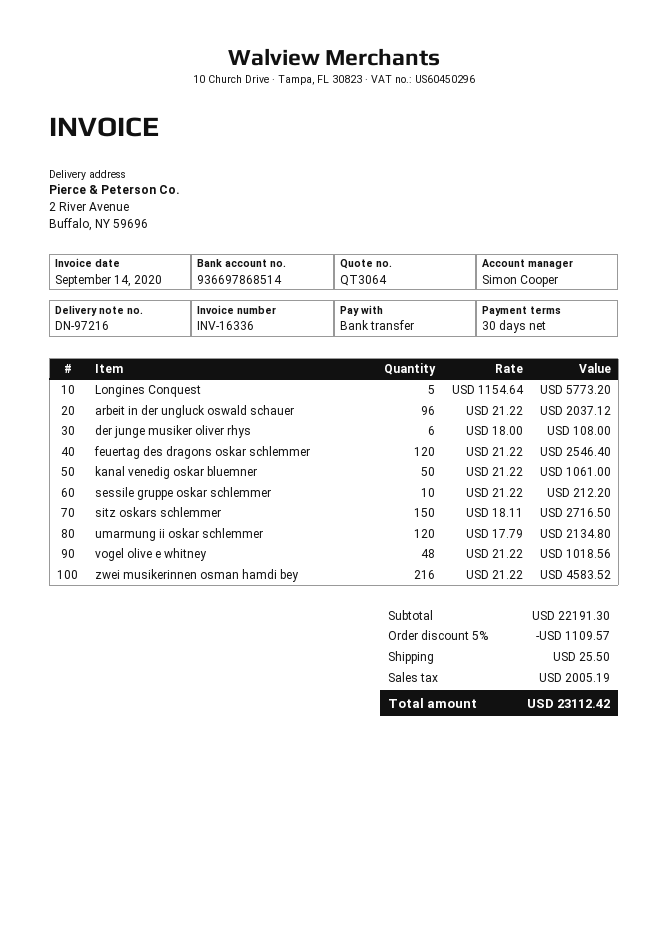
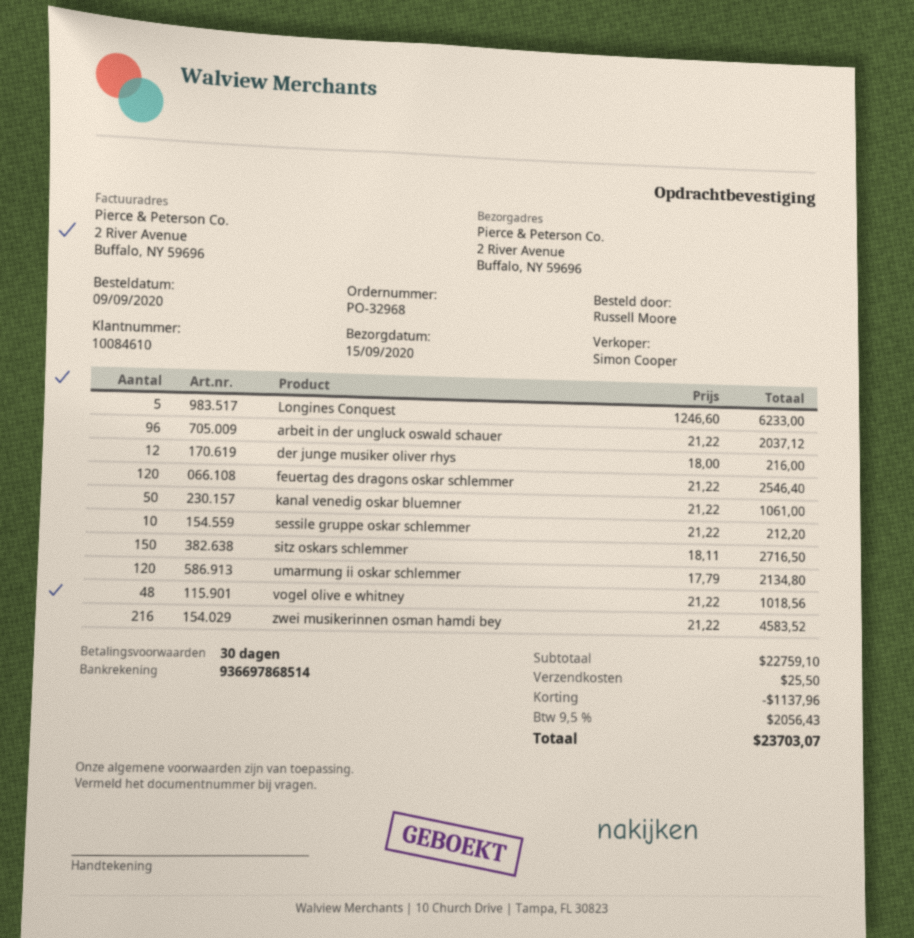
Longines Conquest: 5 x 1154.64 = 5773.20 -> 5 x 1246.60 = 6233.00
der junge musiker oliver rhys: 6 x 18.00 = 108.00 -> 12 x 18.00 = 216.00
subtotal: 22191.30 -> 22759.10
discount: 1109.57 -> 1137.96
tax: 2005.19 -> 2056.43
total: 23112.42 -> 23703.07

